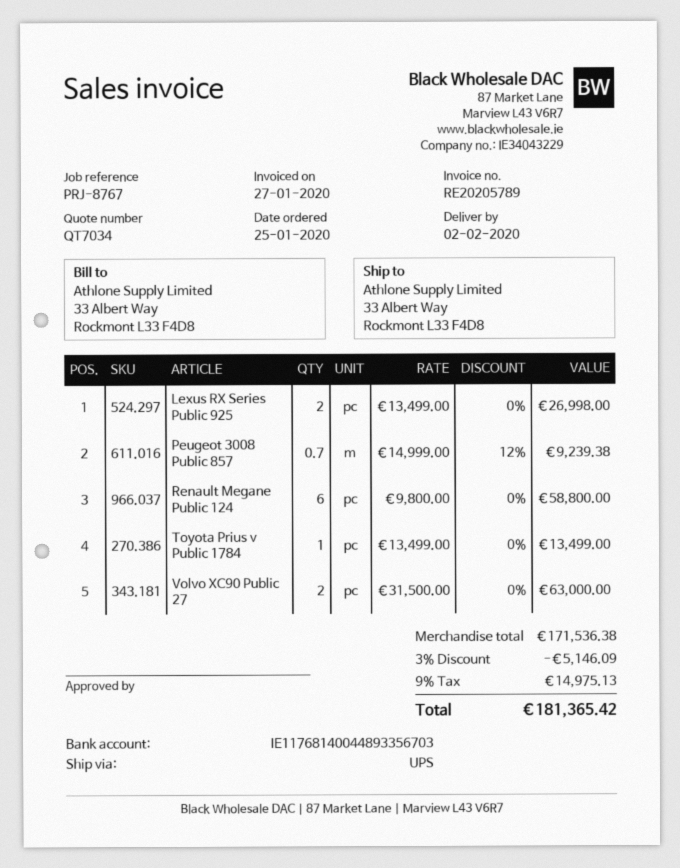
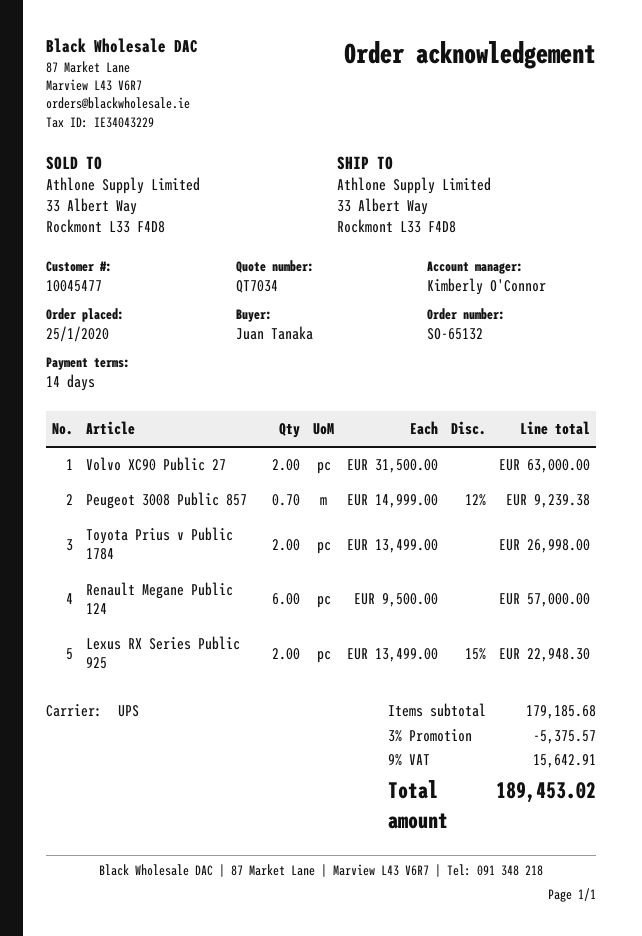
Lexus RX Series Public 925: 2 x 13499.00 = 26998.00 -> 2 x 13499.00 - 15% = 22948.30
Renault Megane Public 124: 6 x 9800.00 = 58800.00 -> 6 x 9500.00 = 57000.00
Toyota Prius v Public 1784: 1 x 13499.00 = 13499.00 -> 2 x 13499.00 = 26998.00
subtotal: 171536.38 -> 179185.68
discount: 3% = 5146.09 -> 3% = 5375.57
tax: 9% = 14975.13 -> 9% = 15642.91
total: 181365.42 -> 189453.02

